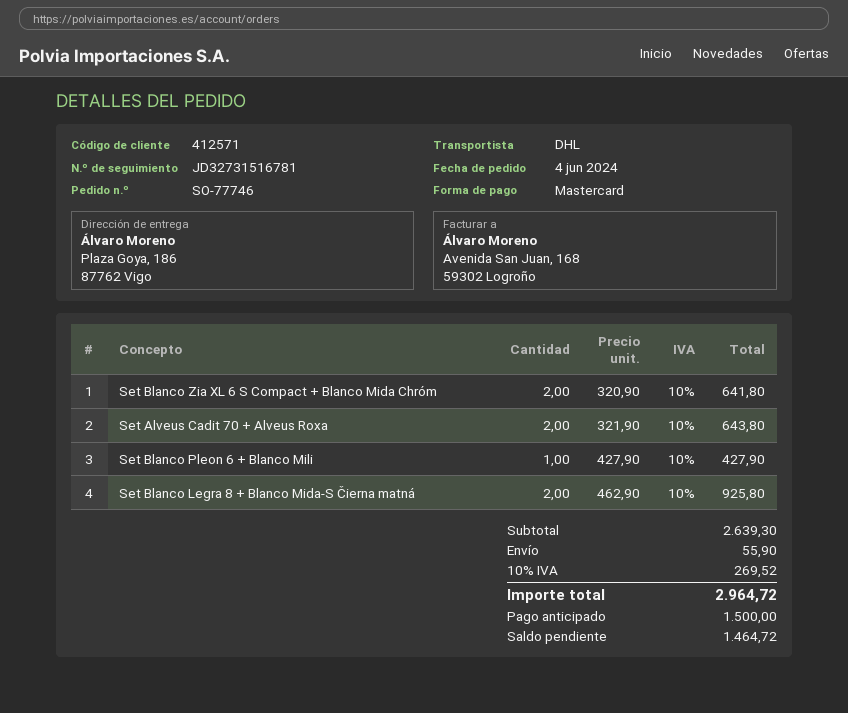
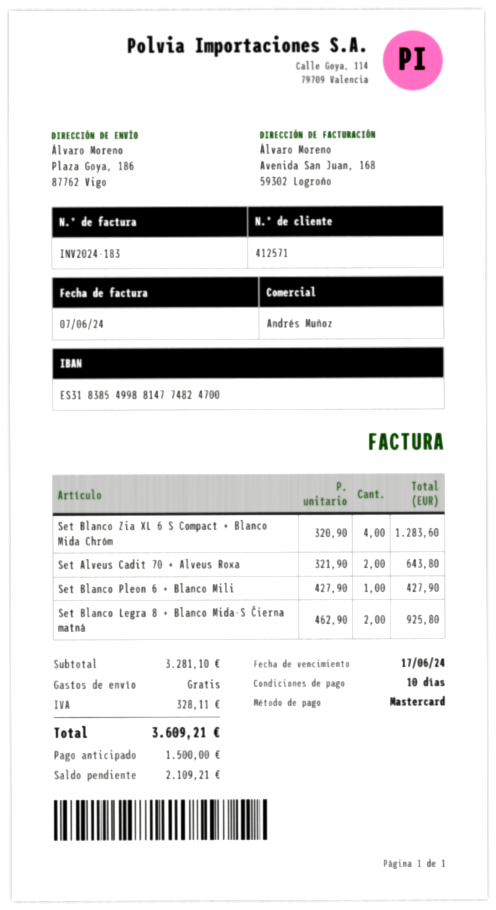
Set Blanco Zia XL 6 S Compact + Blanco Mida Chróm: 2 x 320.90 = 641.80 -> 4 x 320.90 = 1283.60
subtotal: 2639.30 -> 3281.10
shipping: 55.90 -> 0.00
tax: 269.52 -> 328.11
total: 2964.72 -> 3609.21
balance: 1464.72 -> 2109.21

